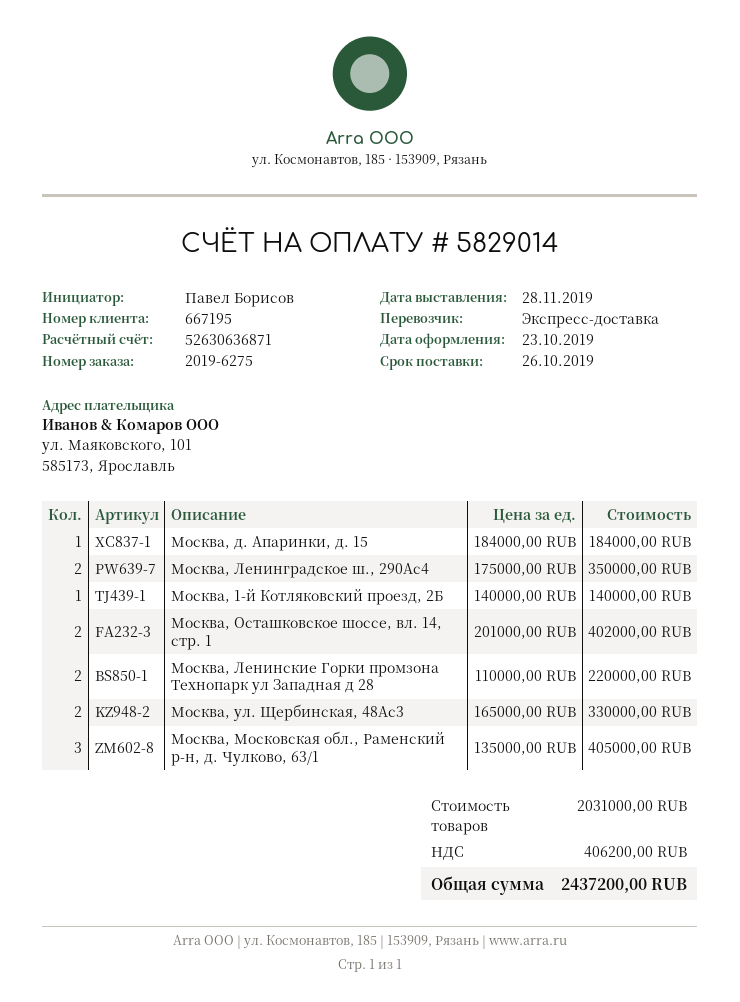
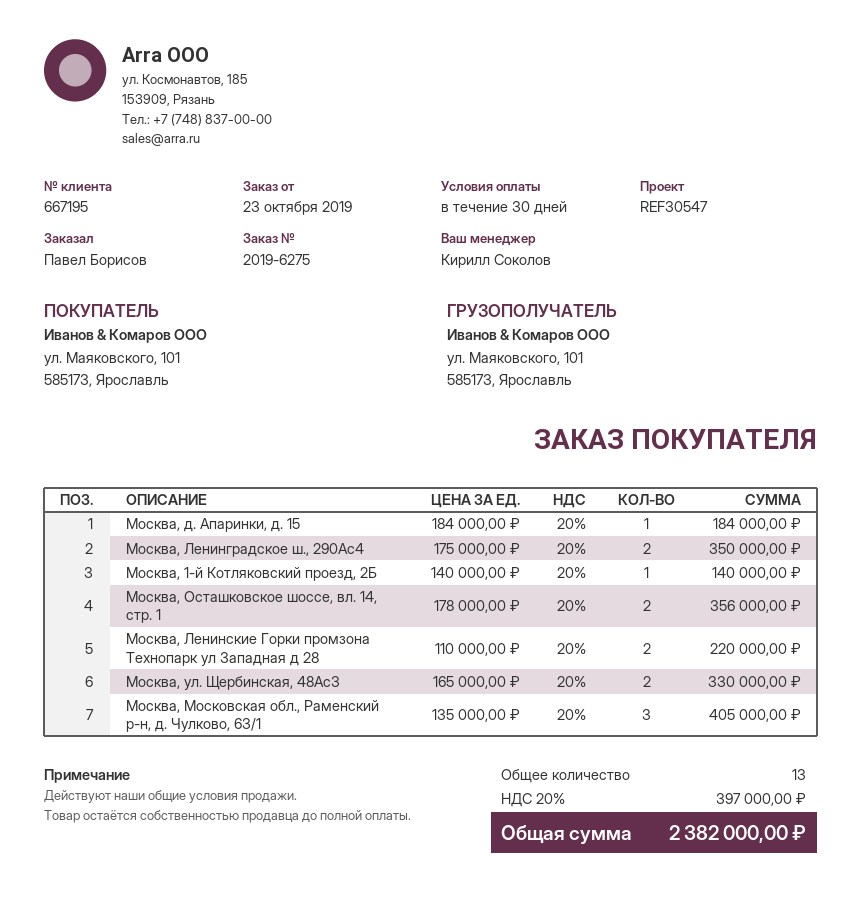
Москва, Осташковское шоссе, вл. 14, стр. 1: 2 x 201000.00 = 402000.00 -> 2 x 178000.00 = 356000.00
tax: 406200.00 -> 397000.00
total: 2437200.00 -> 2382000.00

